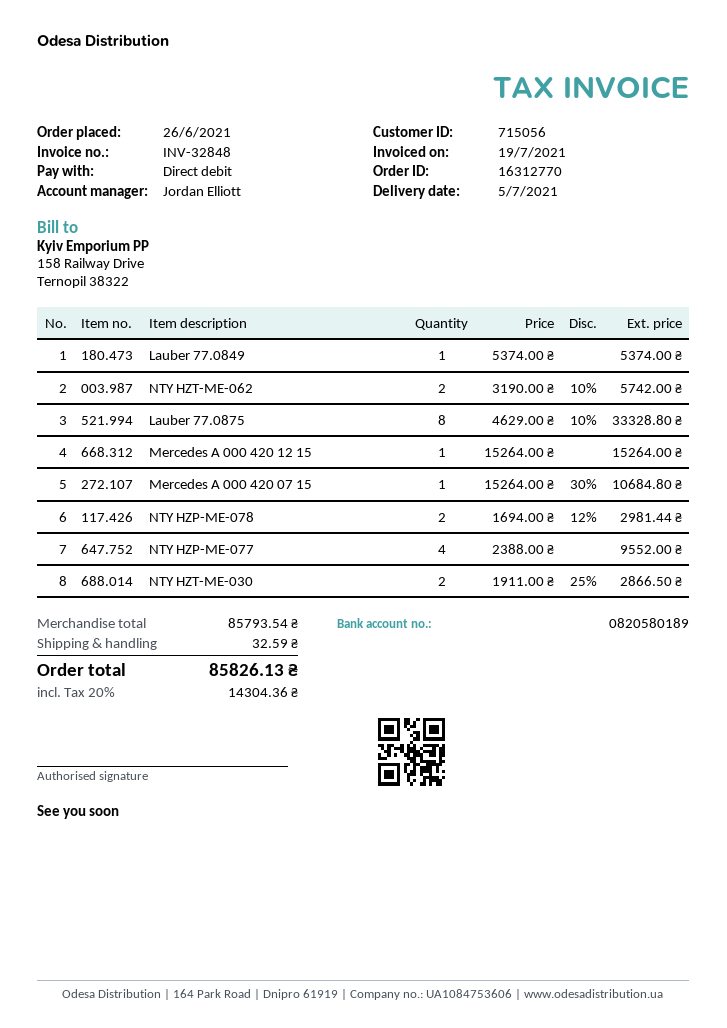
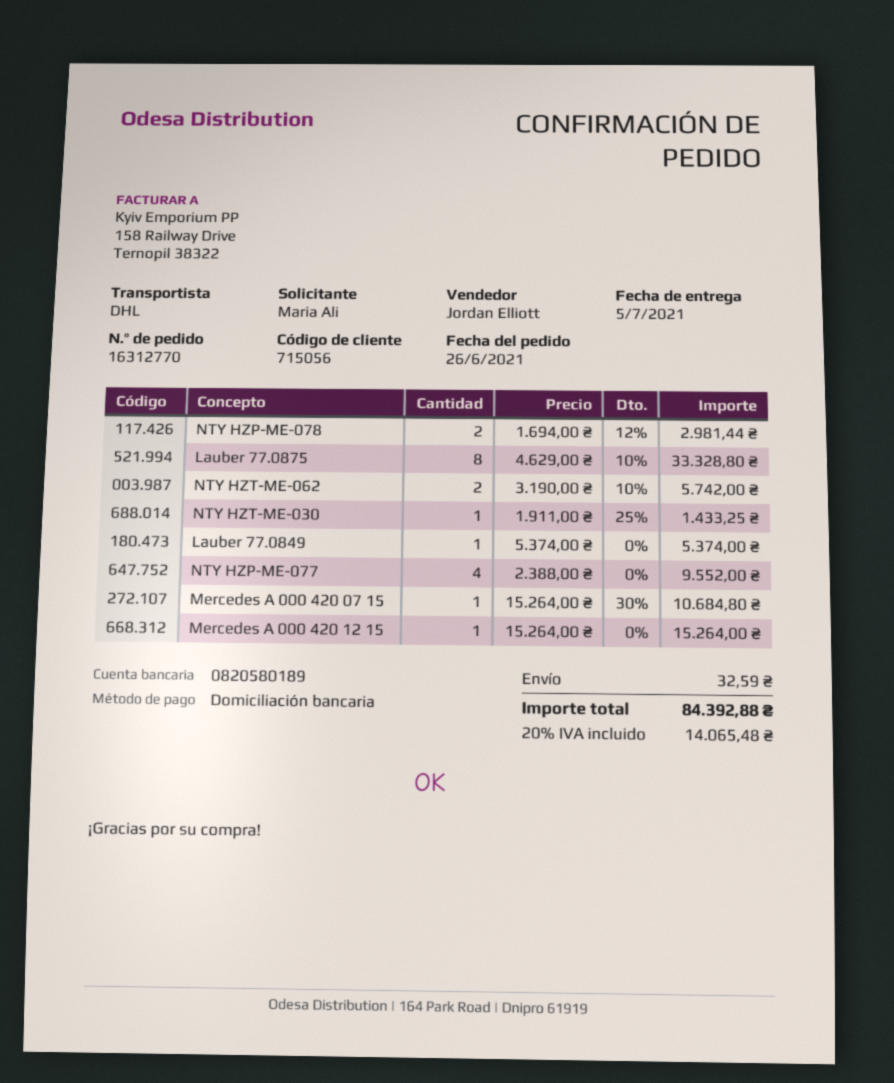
NTY HZT-ME-030: 2 x 1911.00 - 25% = 2866.50 -> 1 x 1911.00 - 25% = 1433.25
tax: 20% = 14304.36 -> 20% = 14065.48
total: 85826.13 -> 84392.88

